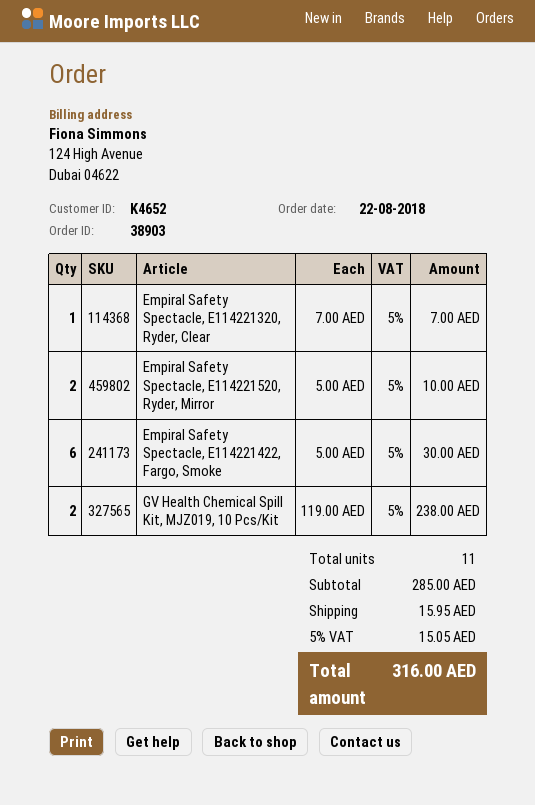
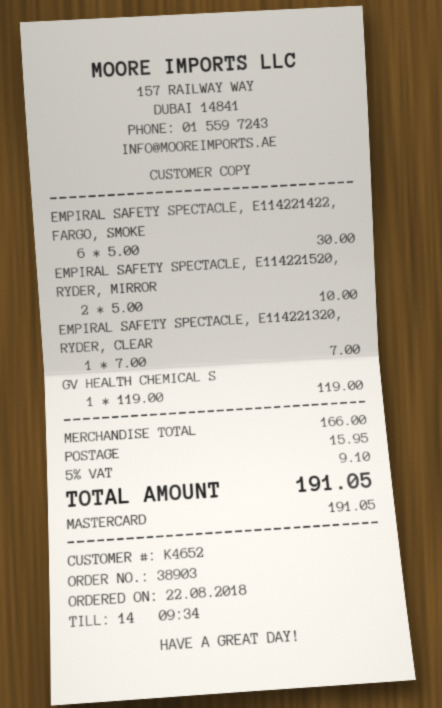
GV Health Chemical Spill Kit, MJZ019, 10 Pcs/Kit: 2 x 119.00 = 238.00 -> 1 x 119.00 = 119.00
subtotal: 285.00 -> 166.00
tax: 5% = 15.05 -> 5% = 9.10
total: 316.00 -> 191.05

